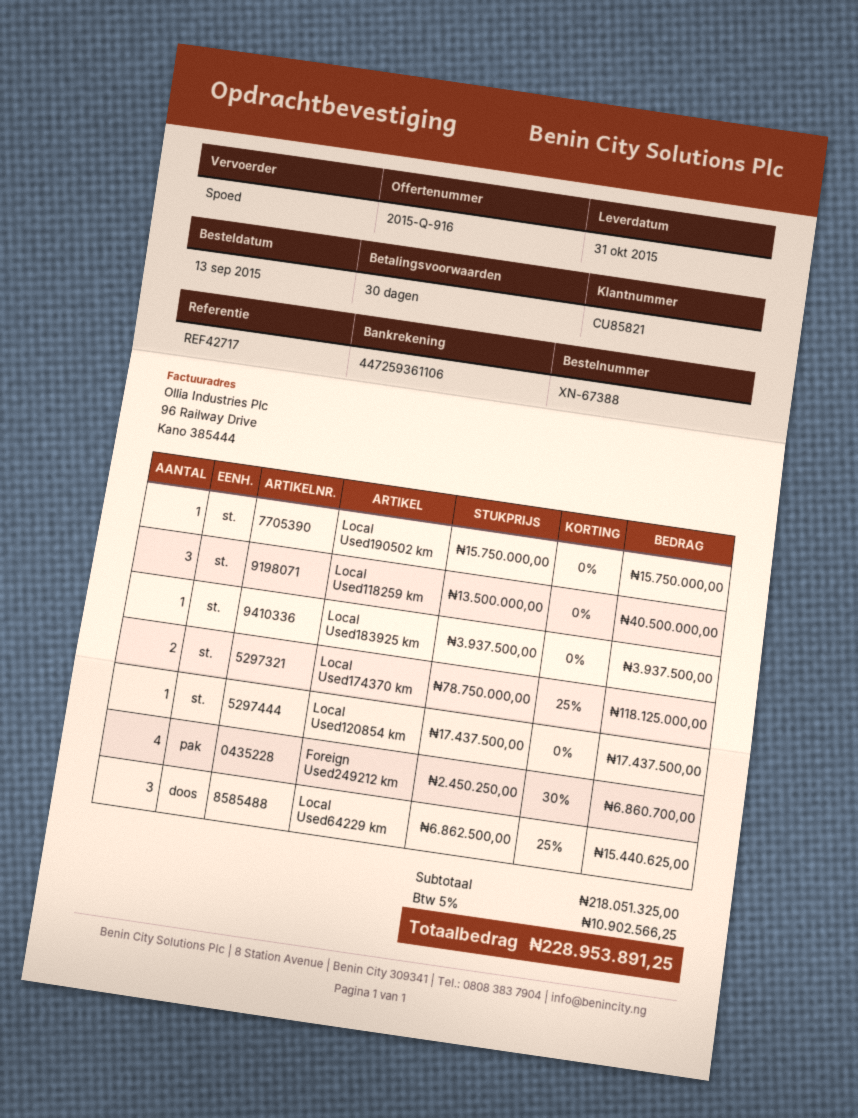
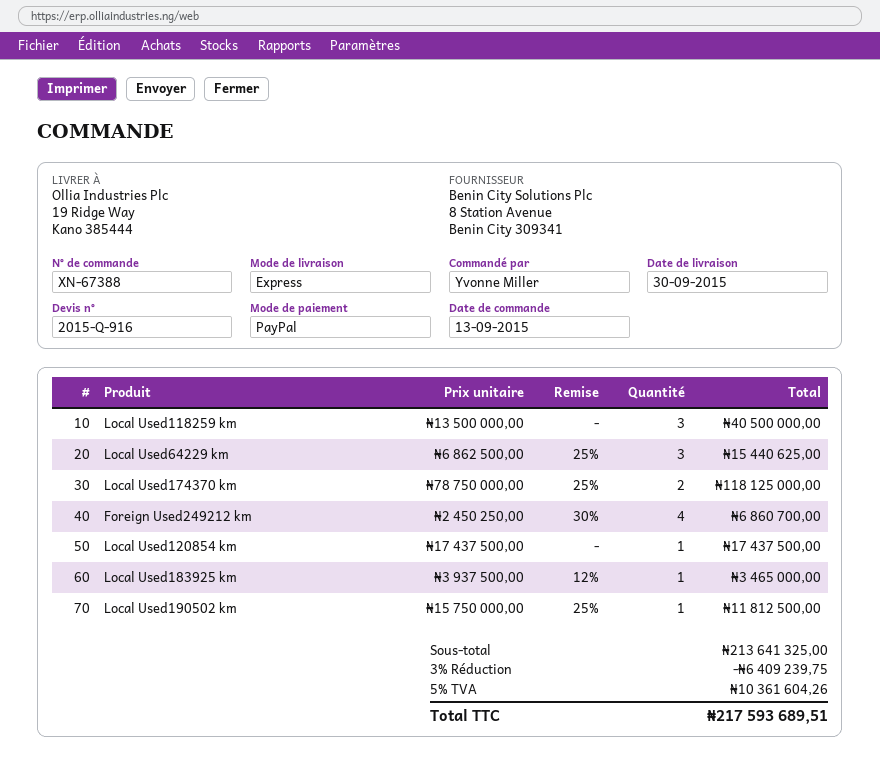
delivery date: 2015-10-31 -> 2015-09-30
Local Used190502 km: 1 x 15750000.00 = 15750000.00 -> 1 x 15750000.00 - 25% = 11812500.00
Local Used183925 km: 1 x 3937500.00 = 3937500.00 -> 1 x 3937500.00 - 12% = 3465000.00
subtotal: 218051325.00 -> 213641325.00
discount: none -> 3% = 6409239.75
tax: 5% = 10902566.25 -> 5% = 10361604.26
total: 228953891.25 -> 217593689.51

